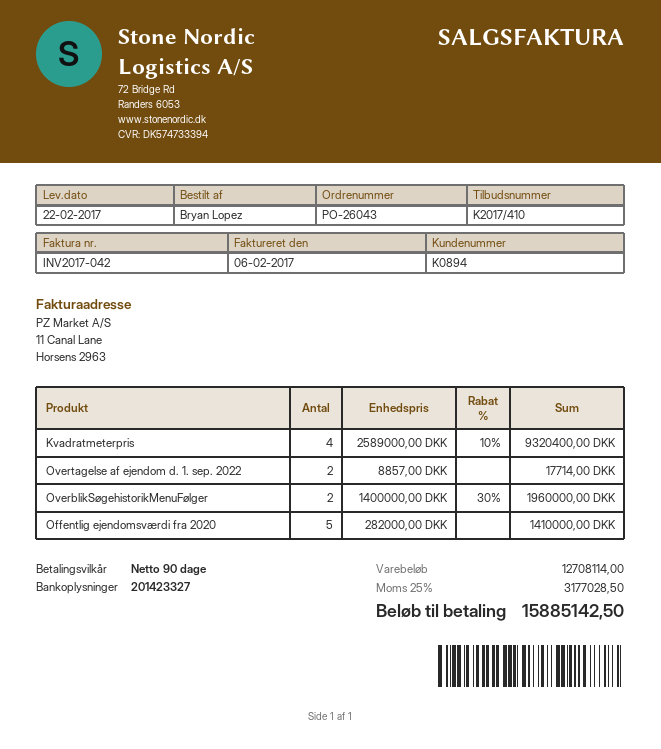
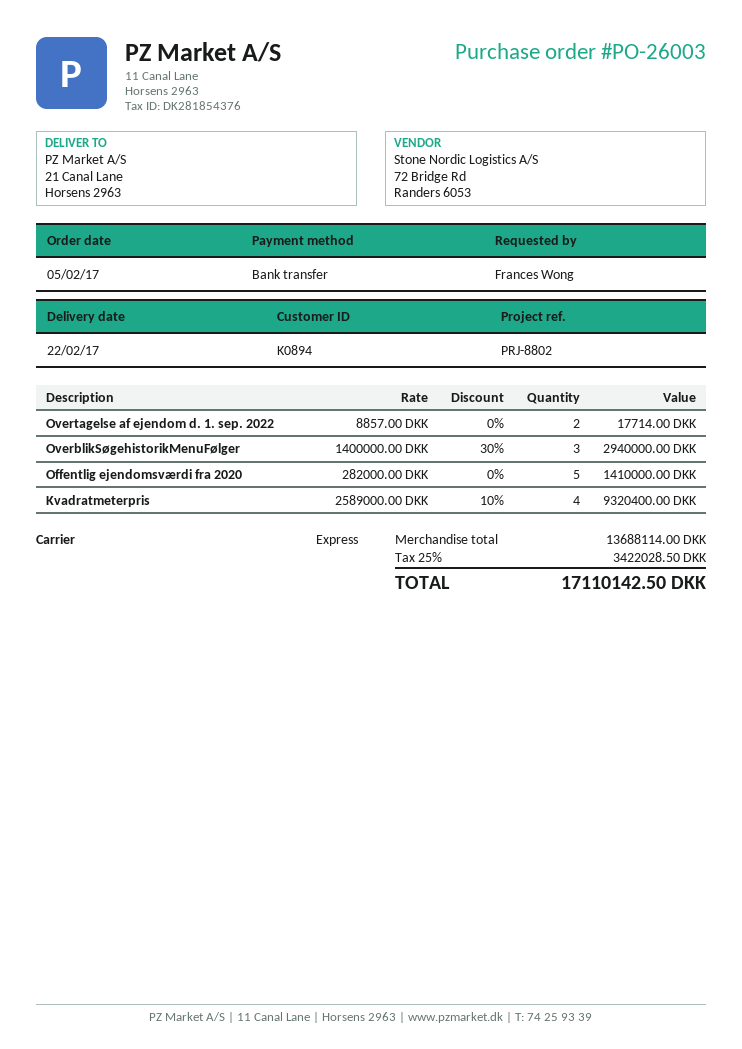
order number: PO-26043 -> PO-26003
ordered by: Bryan Lopez -> Frances Wong
OverblikSøgehistorikMenuFølger: 2 x 1400000.00 - 30% = 1960000.00 -> 3 x 1400000.00 - 30% = 2940000.00
subtotal: 12708114.00 -> 13688114.00
tax: 25% = 3177028.50 -> 25% = 3422028.50
total: 15885142.50 -> 17110142.50

